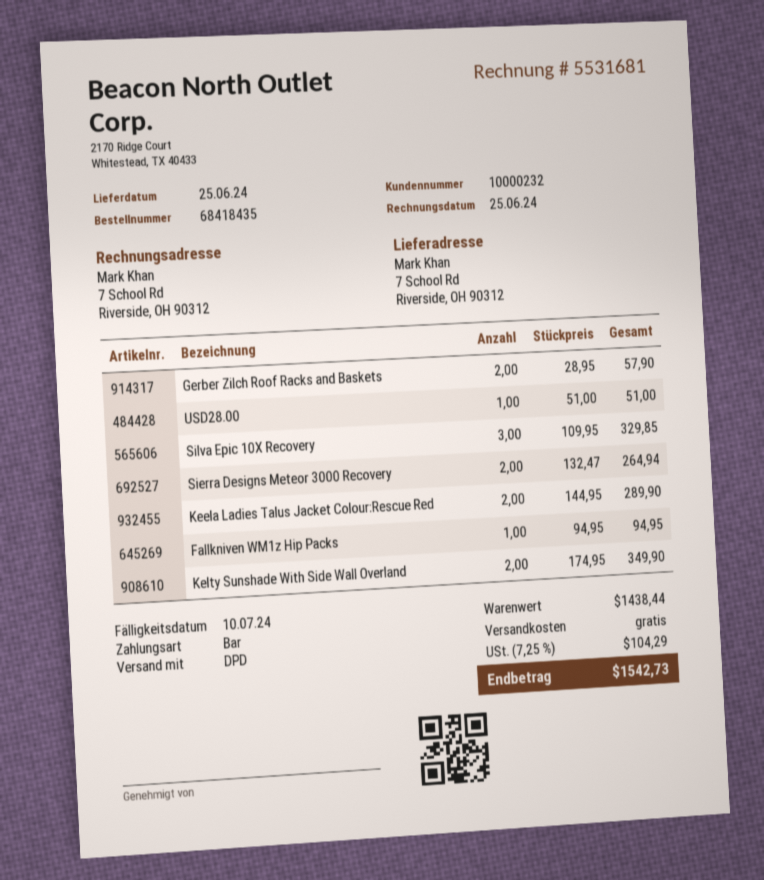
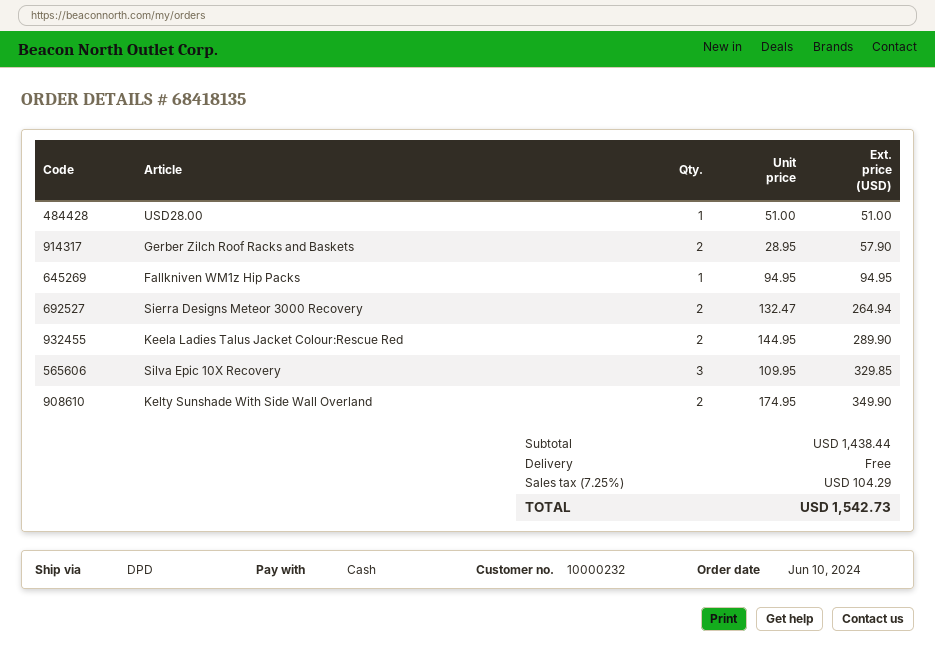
order number: 68418435 -> 68418135

